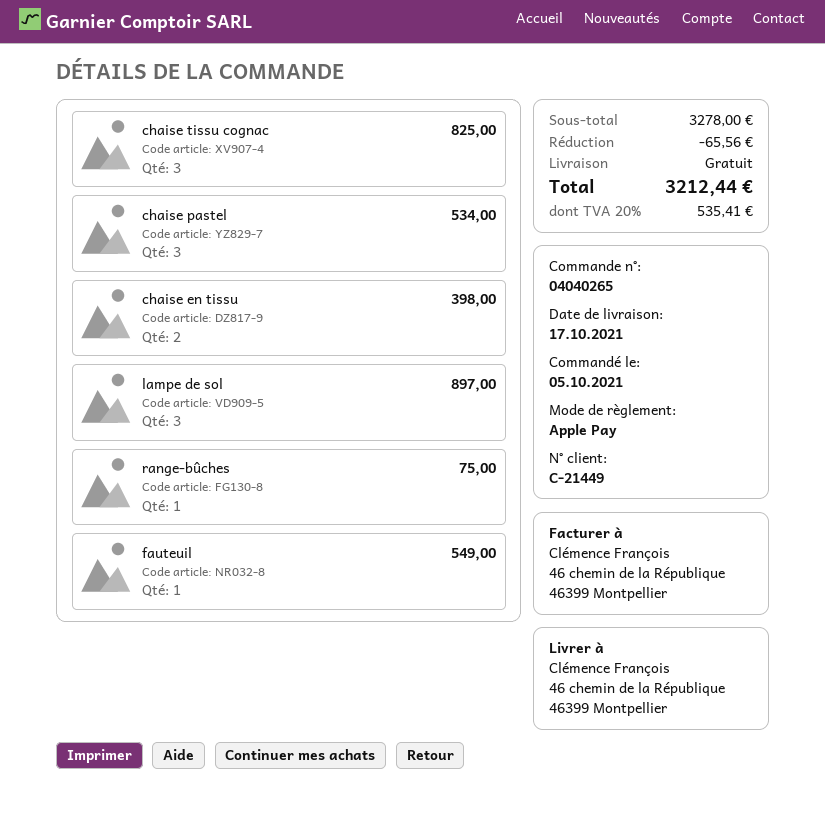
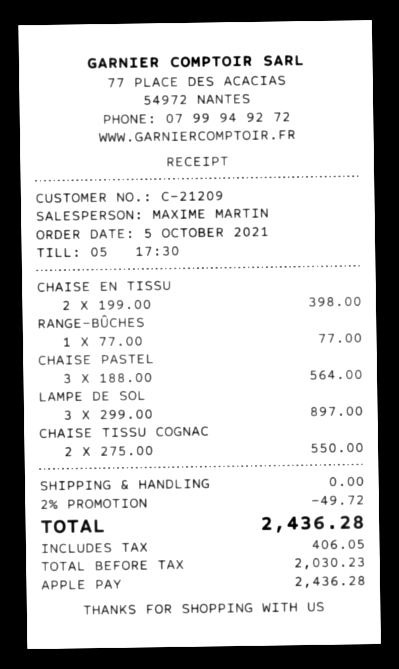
customer number: C-21449 -> C-21209
chaise tissu cognac: 3 for 825.00 -> 2 for 550.00
chaise pastel: 3 for 534.00 -> 3 for 564.00
range-bûches: 1 for 75.00 -> 1 for 77.00
fauteuil: 1 for 549.00 -> none
discount: 65.56 -> 49.72
tax: 535.41 -> 406.05
total: 3212.44 -> 2436.28

